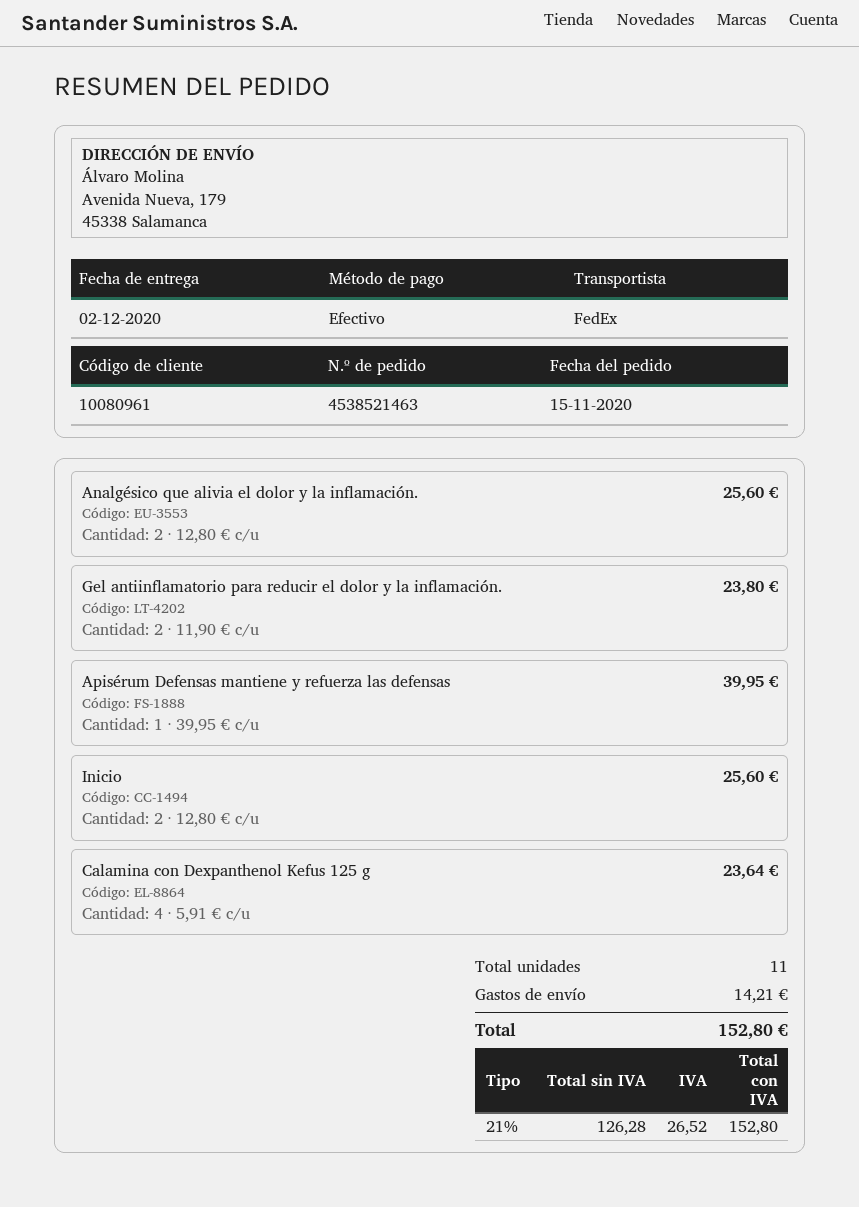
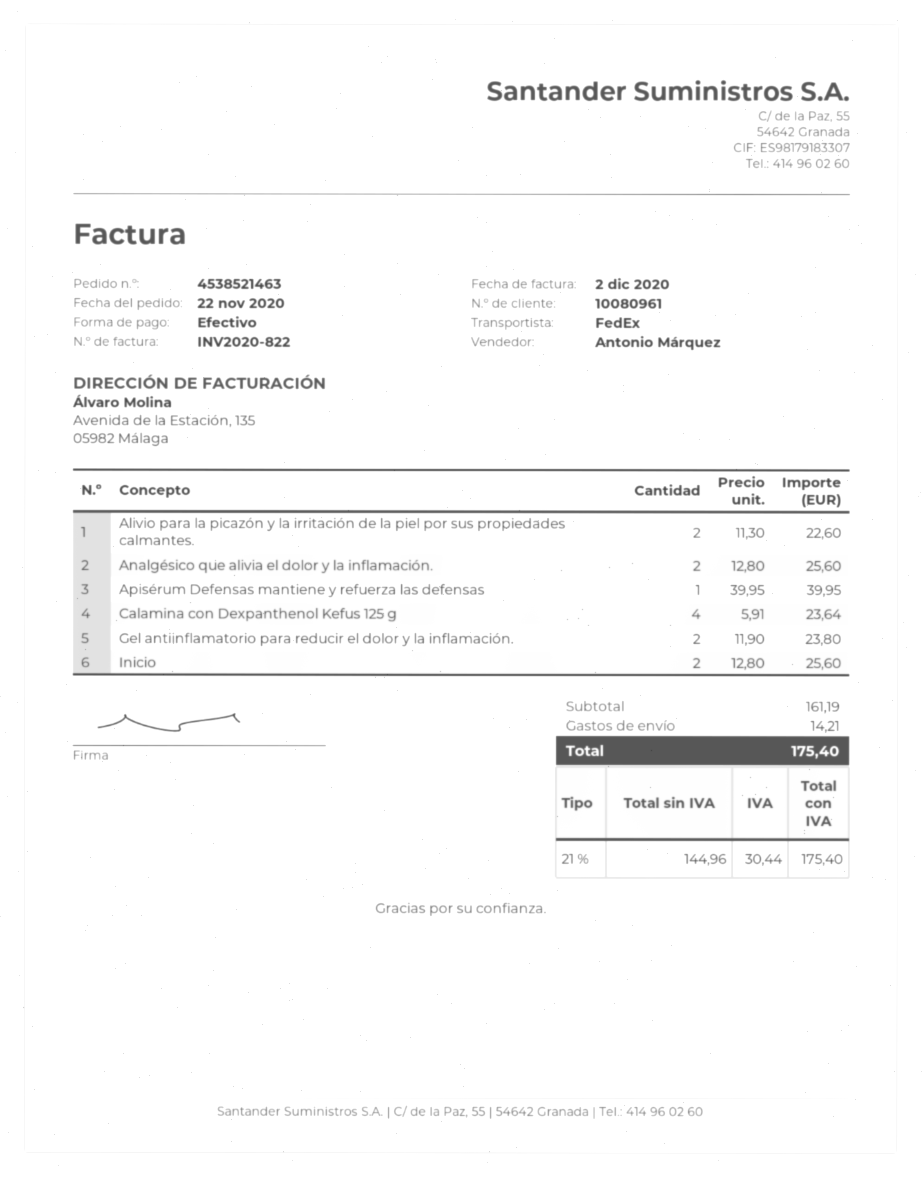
order date: 2020-11-15 -> 2020-11-22
Alivio para la picazón y la irritación de la piel por sus propiedades calmantes.: none -> 2 x 11.30 = 22.60
net: 126.28 -> 144.96
tax: 21% = 26.52 -> 21% = 30.44
total: 152.80 -> 175.40

